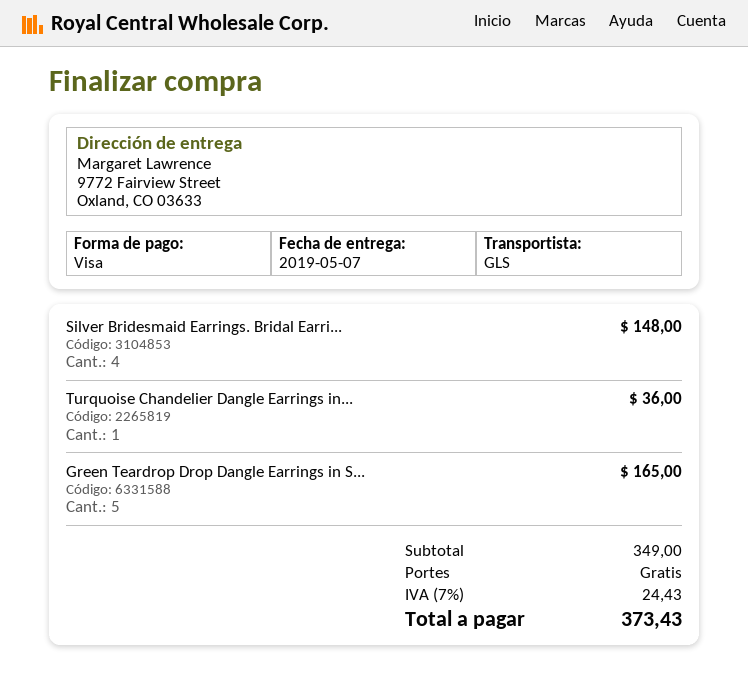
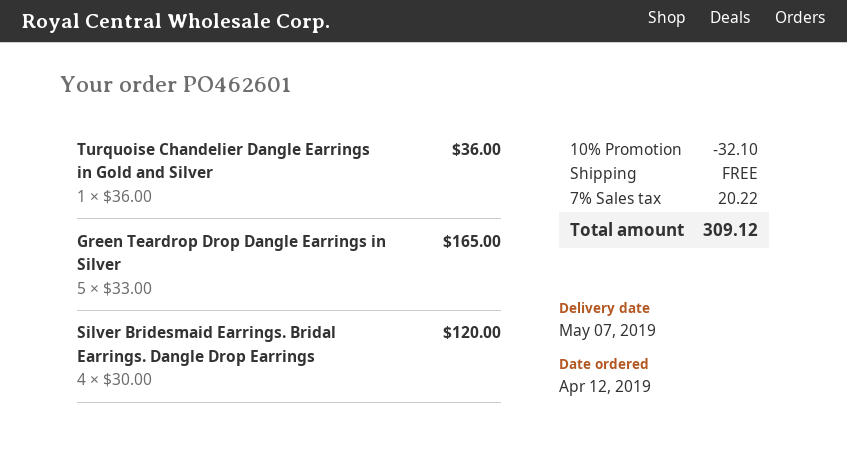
Silver Bridesmaid Earrings. Bridal Earri...: 4 for 148.00 -> 4 for 120.00
discount: none -> 10% = 32.10
tax: 7% = 24.43 -> 7% = 20.22
total: 373.43 -> 309.12

